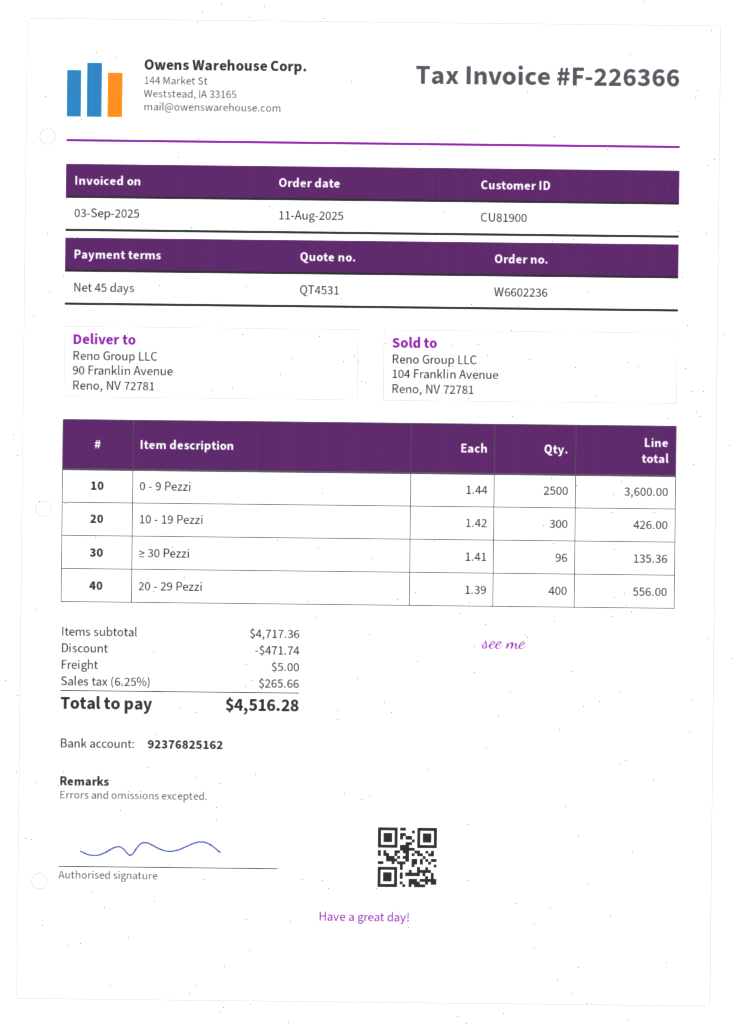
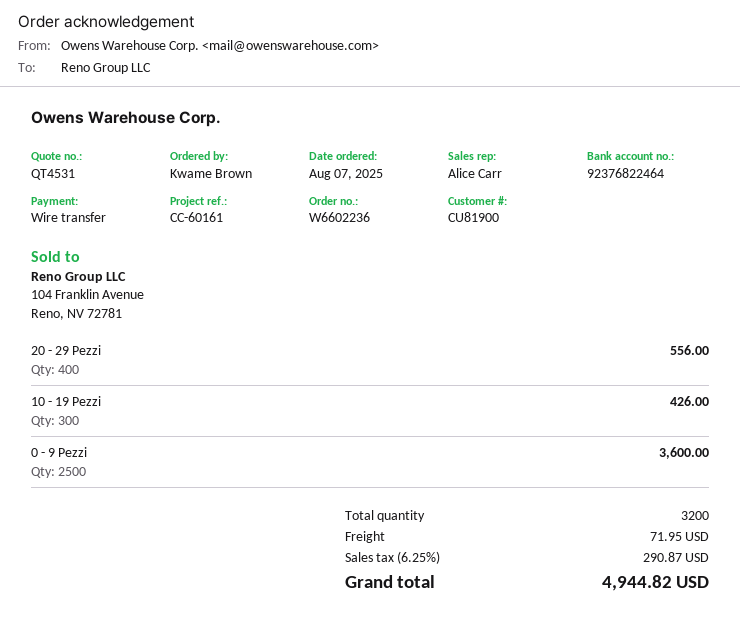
order date: 2025-08-11 -> 2025-08-07
bank account: 92376825162 -> 92376822464
≥ 30 Pezzi: 96 for 135.36 -> none
discount: 471.74 -> none
shipping: 5.00 -> 71.95
tax: 6.25% = 265.66 -> 6.25% = 290.87
total: 4516.28 -> 4944.82

